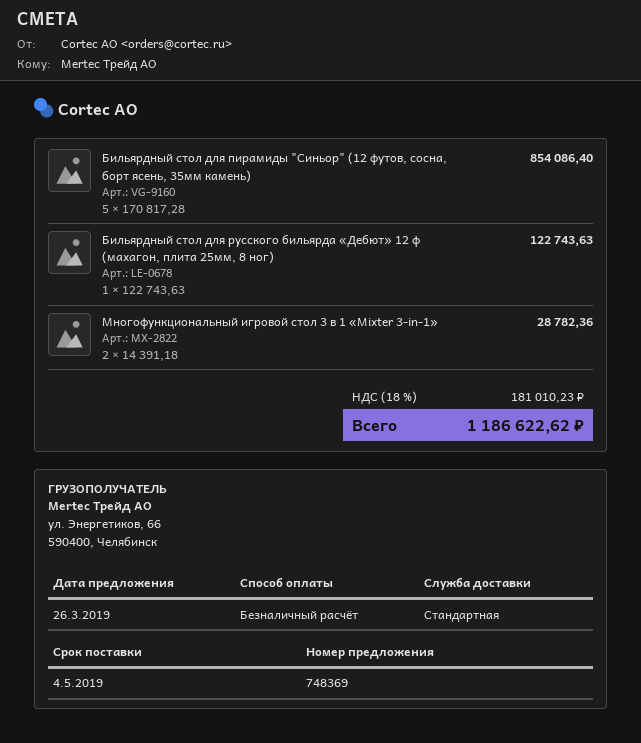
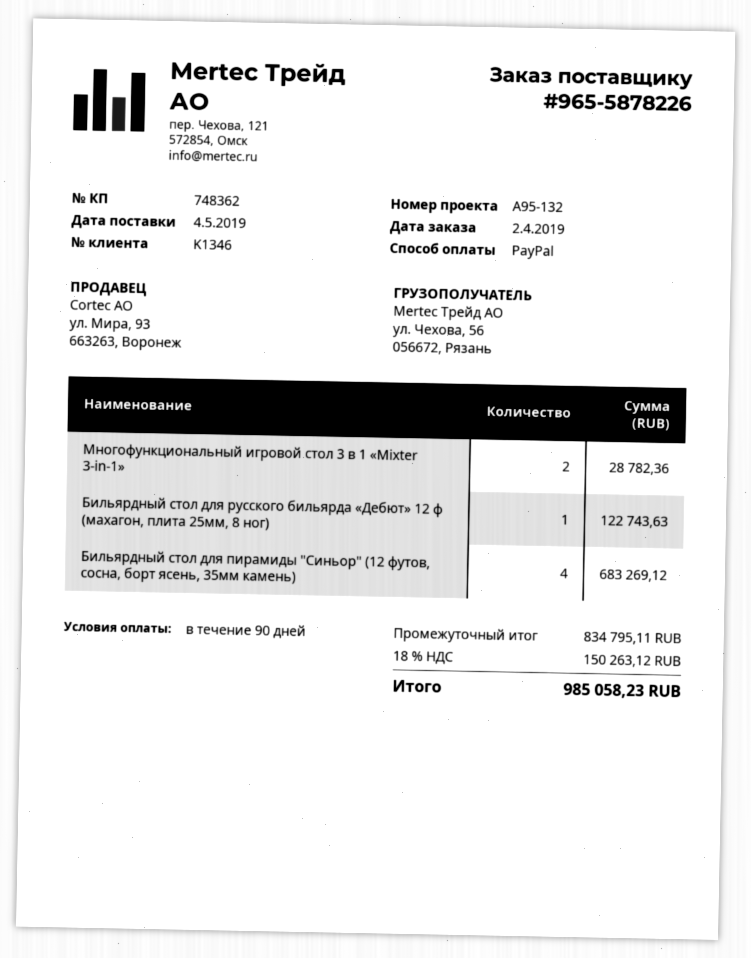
quote number: 748369 -> 748362
payment method: bank transfer -> PayPal
ship to: ул. Энергетиков, 66, 590400, Челябинск -> ул. Чехова, 56, 056672, Рязань
Бильярдный стол для пирамиды "Синьор" (12 футов, сосна, борт ясень, 35мм камень): 5 for 854086.40 -> 4 for 683269.12
tax: 18% = 181010.23 -> 18% = 150263.12
total: 1186622.62 -> 985058.23

